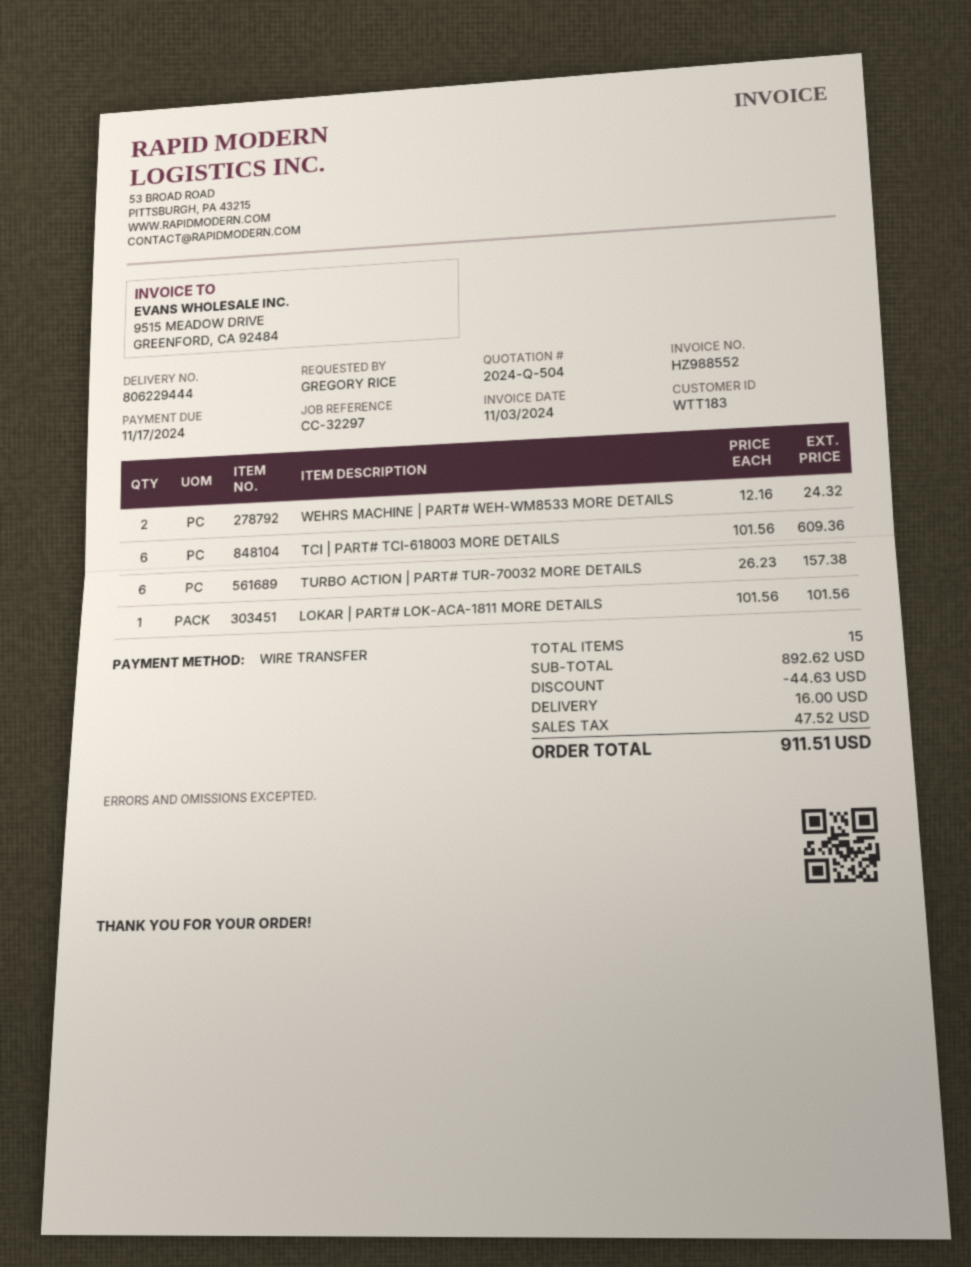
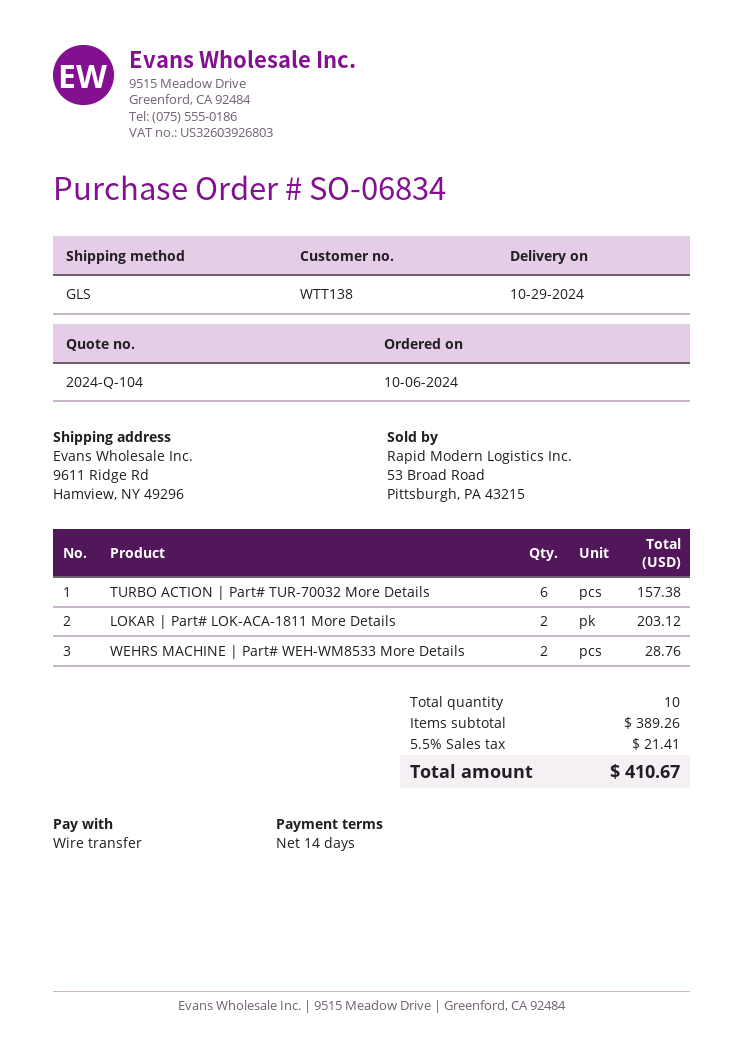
quote number: 2024-Q-504 -> 2024-Q-104
customer number: WTT183 -> WTT138
WEHRS MACHINE | PART# WEH-WM8533 MORE DETAILS: 2 for 24.32 -> 2 for 28.76
TCI | PART# TCI-618003 MORE DETAILS: 6 for 609.36 -> none
LOKAR | PART# LOK-ACA-1811 MORE DETAILS: 1 for 101.56 -> 2 for 203.12
total quantity: 15 -> 10
subtotal: 892.62 -> 389.26
discount: 44.63 -> none
shipping: 16.00 -> none
tax: 47.52 -> 21.41
total: 911.51 -> 410.67

